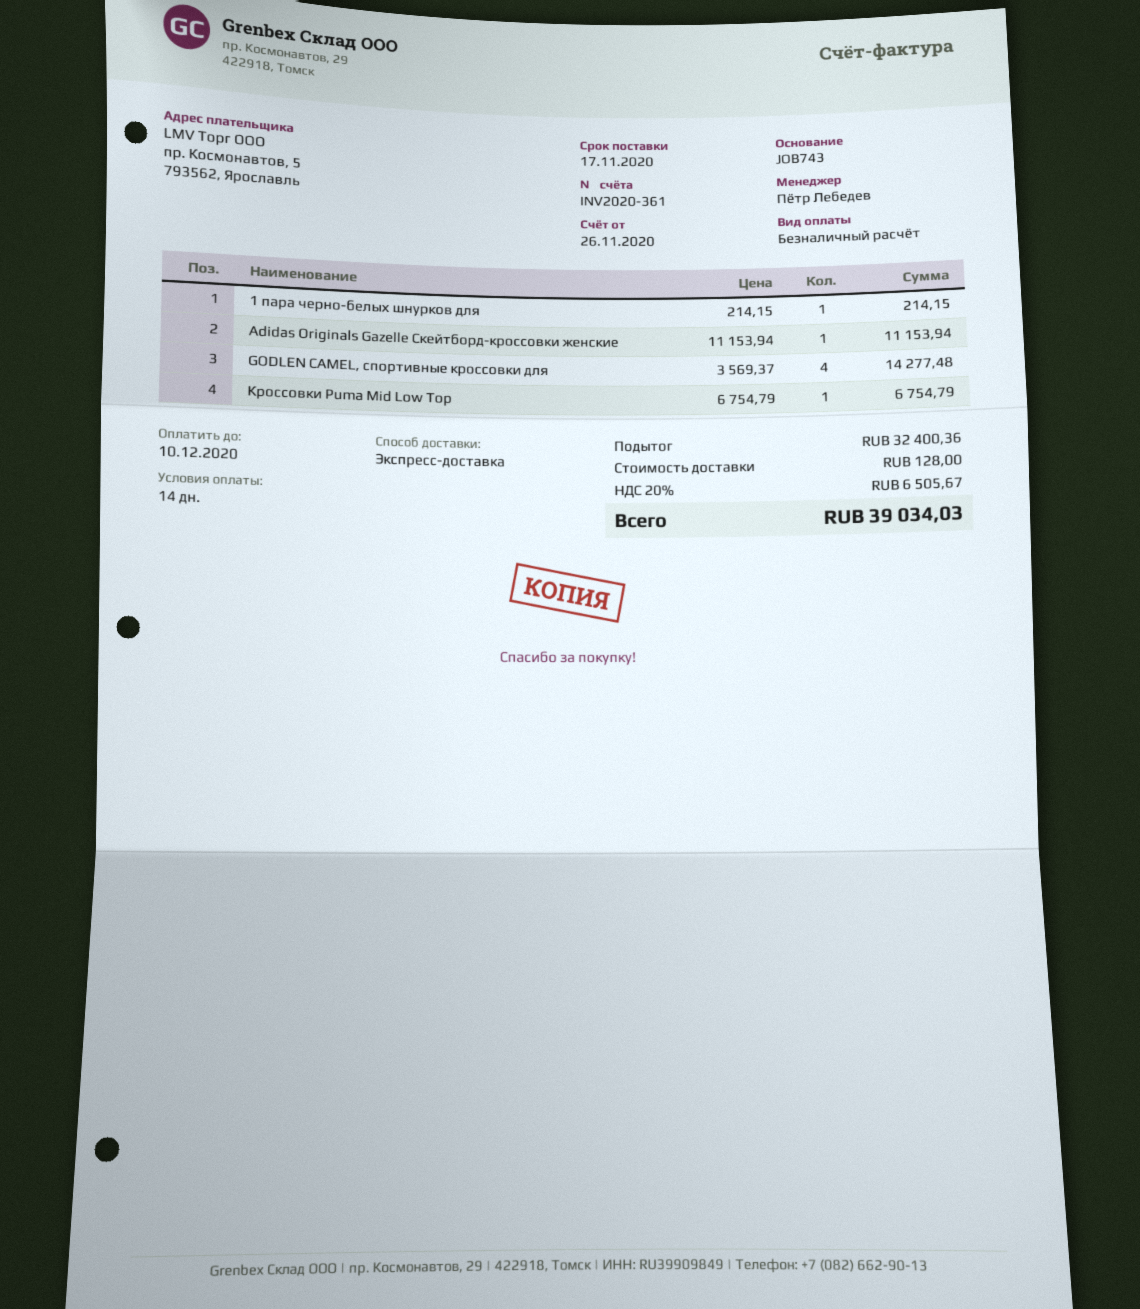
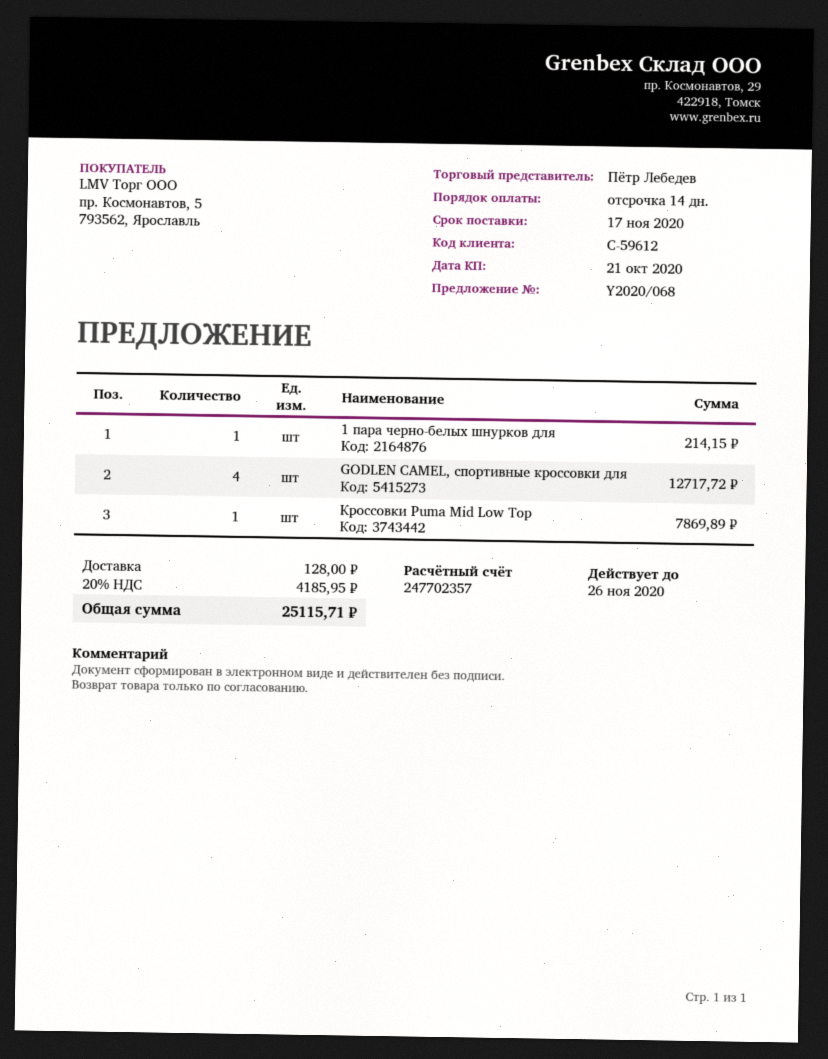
Adidas Originals Gazelle Скейтборд-кроссовки женские: 1 for 11153.94 -> none
GODLEN CAMEL, спортивные кроссовки для: 4 for 14277.48 -> 4 for 12717.72
Кроссовки Puma Mid Low Top: 1 for 6754.79 -> 1 for 7869.89
tax: 20% = 6505.67 -> 20% = 4185.95
total: 39034.03 -> 25115.71

